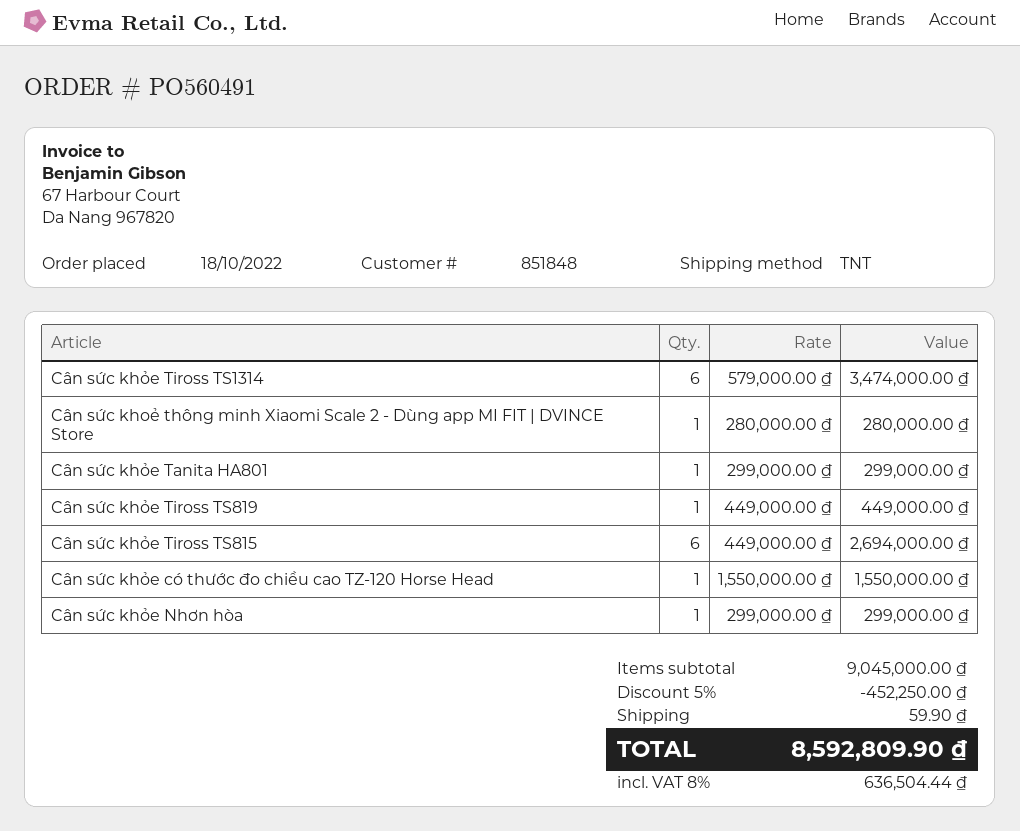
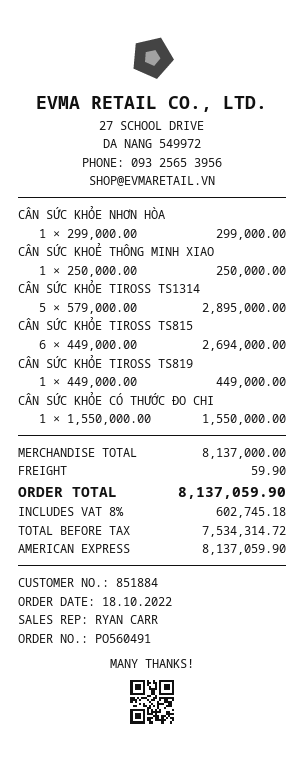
customer number: 851848 -> 851884
Cân sức khỏe Tiross TS1314: 6 x 579000.00 = 3474000.00 -> 5 x 579000.00 = 2895000.00
Cân sức khoẻ thông minh Xiaomi Scale 2 - Dùng app MI FIT | DVINCE Store: 1 x 280000.00 = 280000.00 -> 1 x 250000.00 = 250000.00
Cân sức khỏe Tanita HA801: 1 x 299000.00 = 299000.00 -> none
subtotal: 9045000.00 -> 8137000.00
discount: 5% = 452250.00 -> none
tax: 8% = 636504.44 -> 8% = 602745.18
total: 8592809.90 -> 8137059.90

